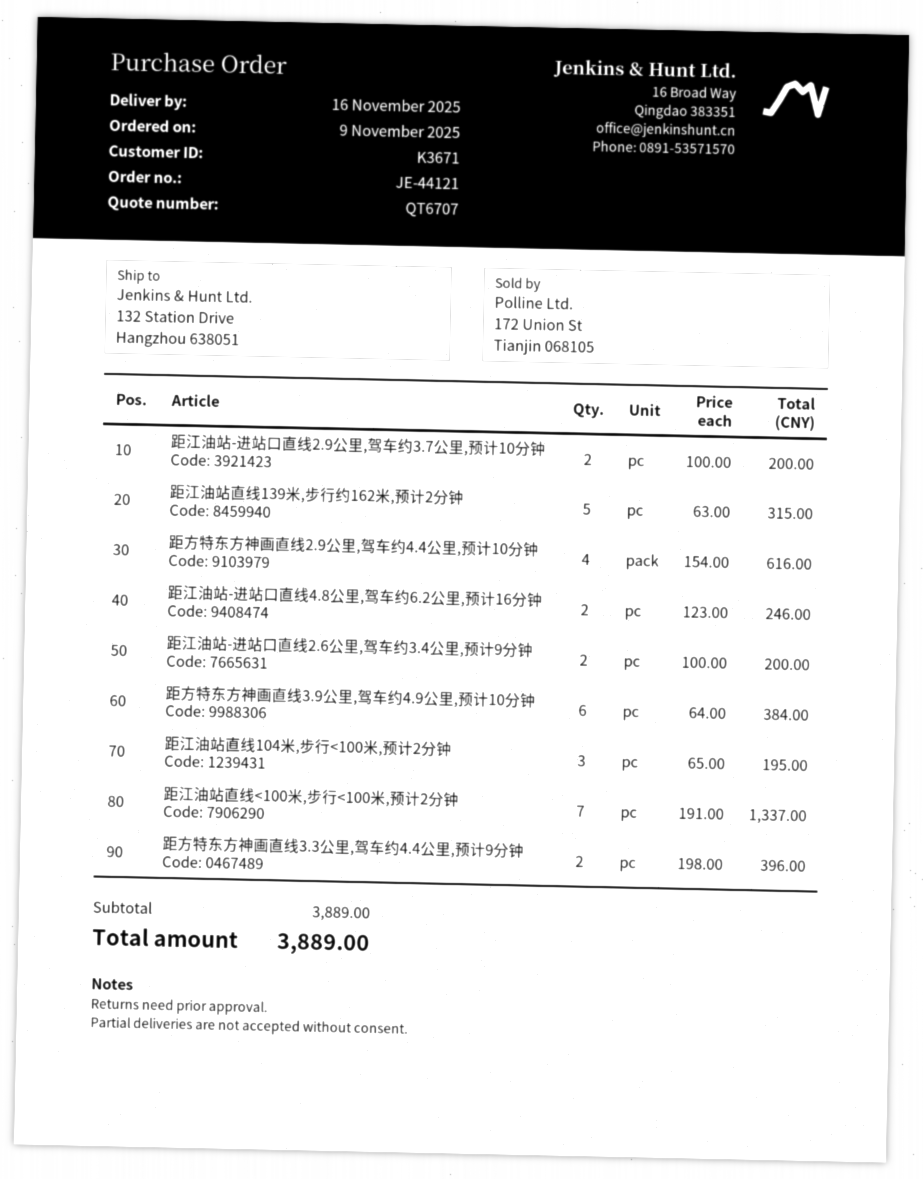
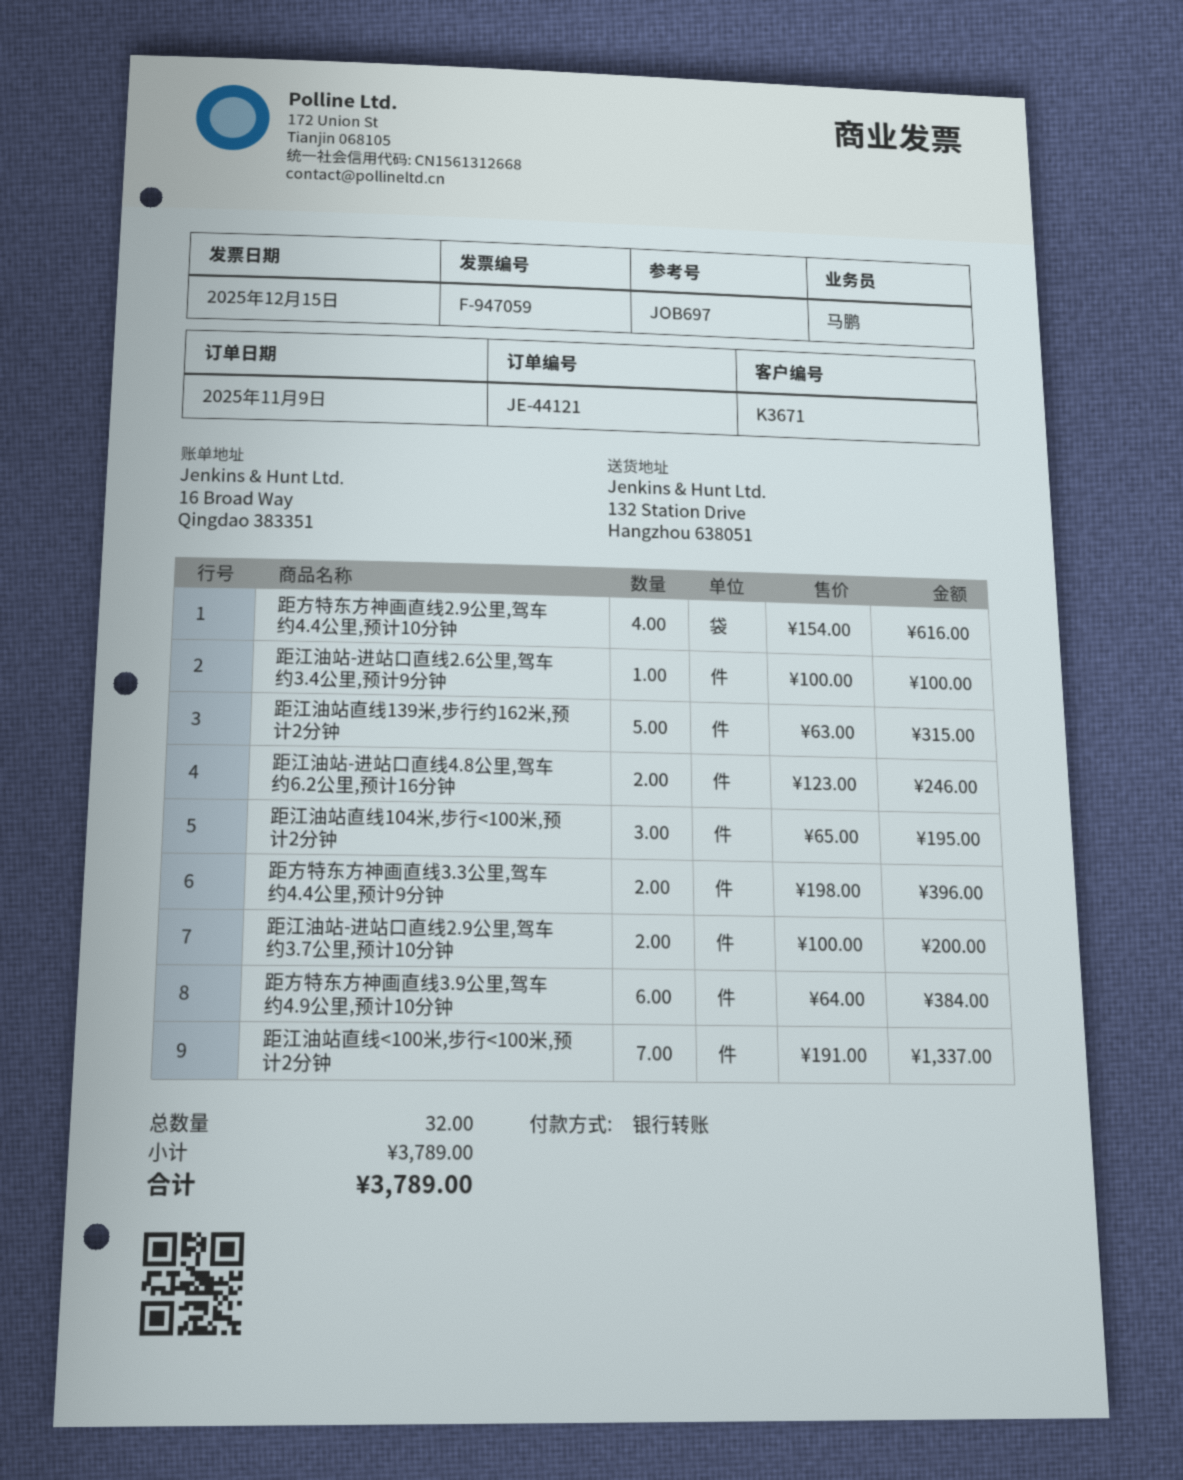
距江油站-进站口直线2.6公里,驾车约3.4公里,预计9分钟: 2 x 100.00 = 200.00 -> 1 x 100.00 = 100.00
subtotal: 3889.00 -> 3789.00
total: 3889.00 -> 3789.00

